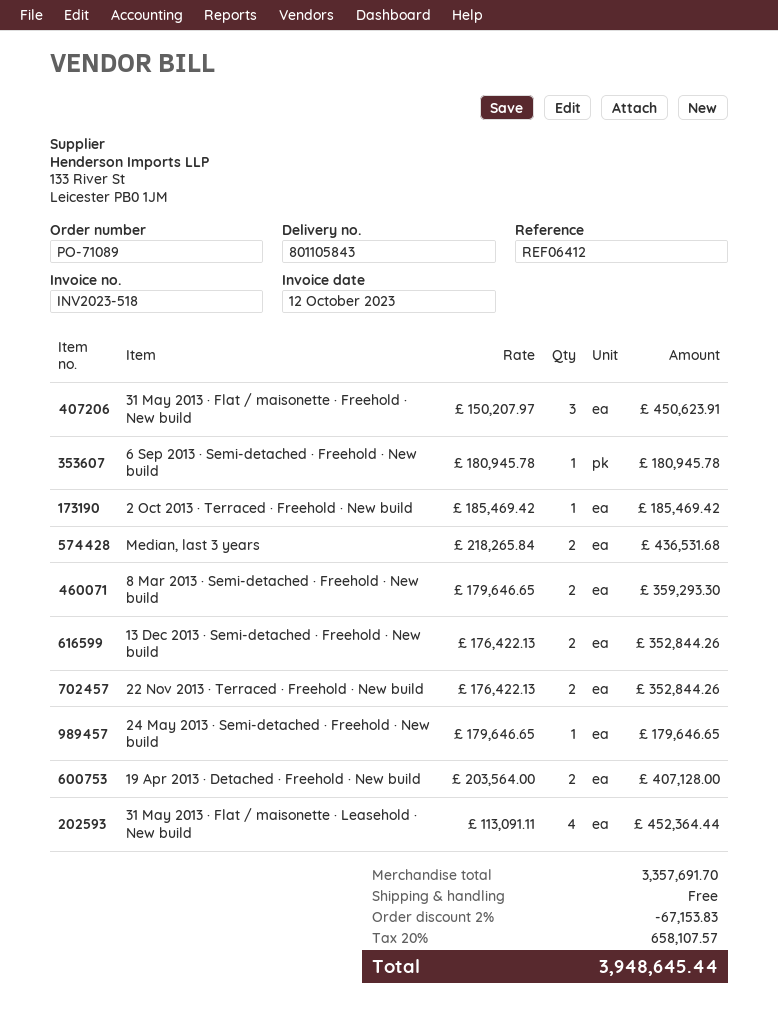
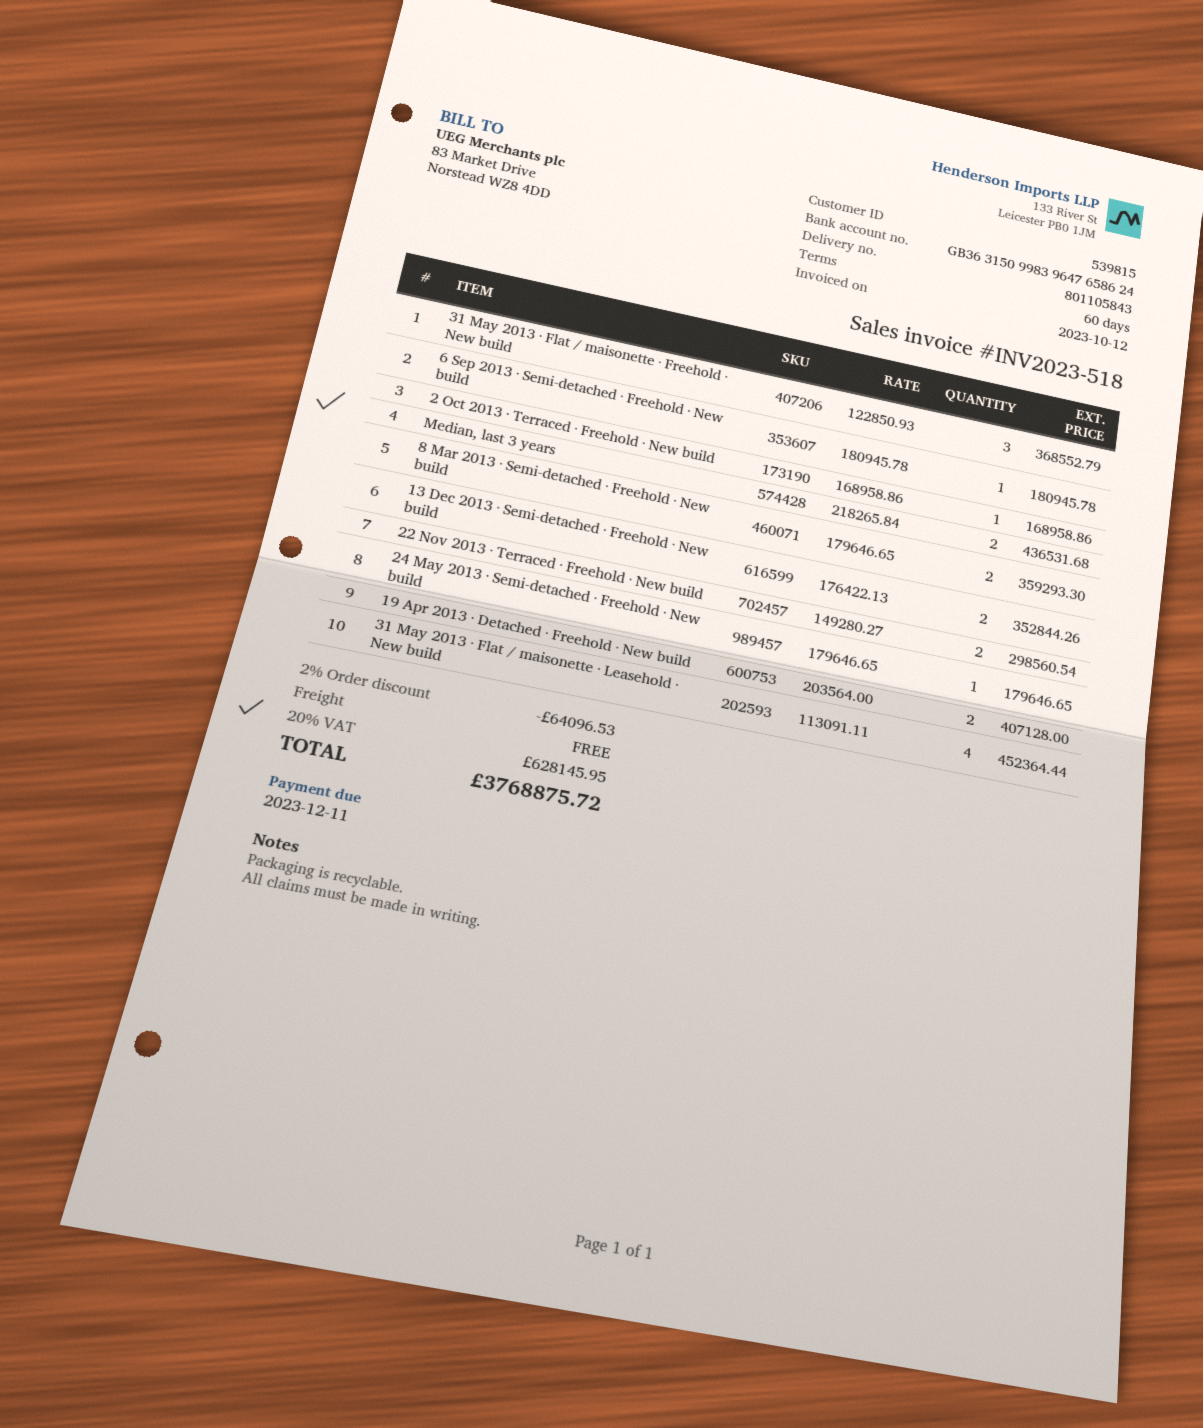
31 May 2013 · Flat / maisonette · Freehold · New build: 3 x 150207.97 = 450623.91 -> 3 x 122850.93 = 368552.79
2 Oct 2013 · Terraced · Freehold · New build: 1 x 185469.42 = 185469.42 -> 1 x 168958.86 = 168958.86
22 Nov 2013 · Terraced · Freehold · New build: 2 x 176422.13 = 352844.26 -> 2 x 149280.27 = 298560.54
discount: 2% = 67153.83 -> 2% = 64096.53
tax: 20% = 658107.57 -> 20% = 628145.95
total: 3948645.44 -> 3768875.72

